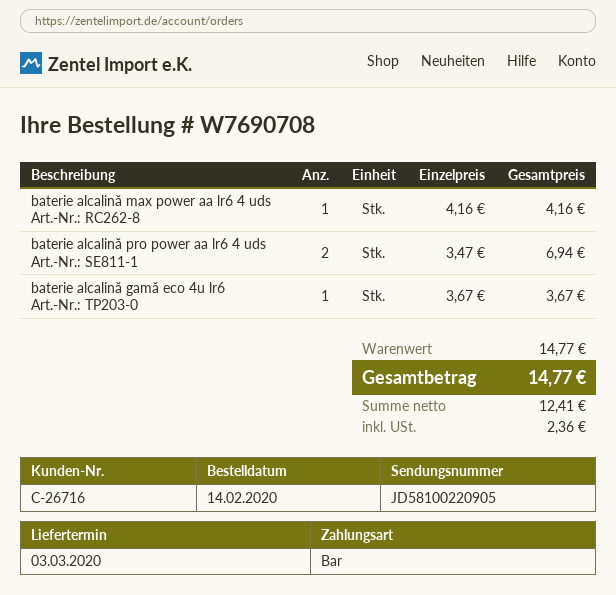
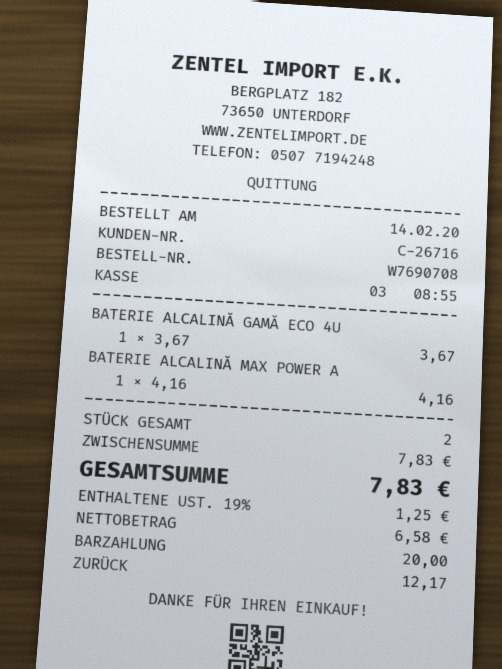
baterie alcalină pro power aa lr6 4 uds: 2 x 3.47 = 6.94 -> none
subtotal: 14.77 -> 7.83
net: 12.41 -> 6.58
tax: 2.36 -> 1.25
total: 14.77 -> 7.83

